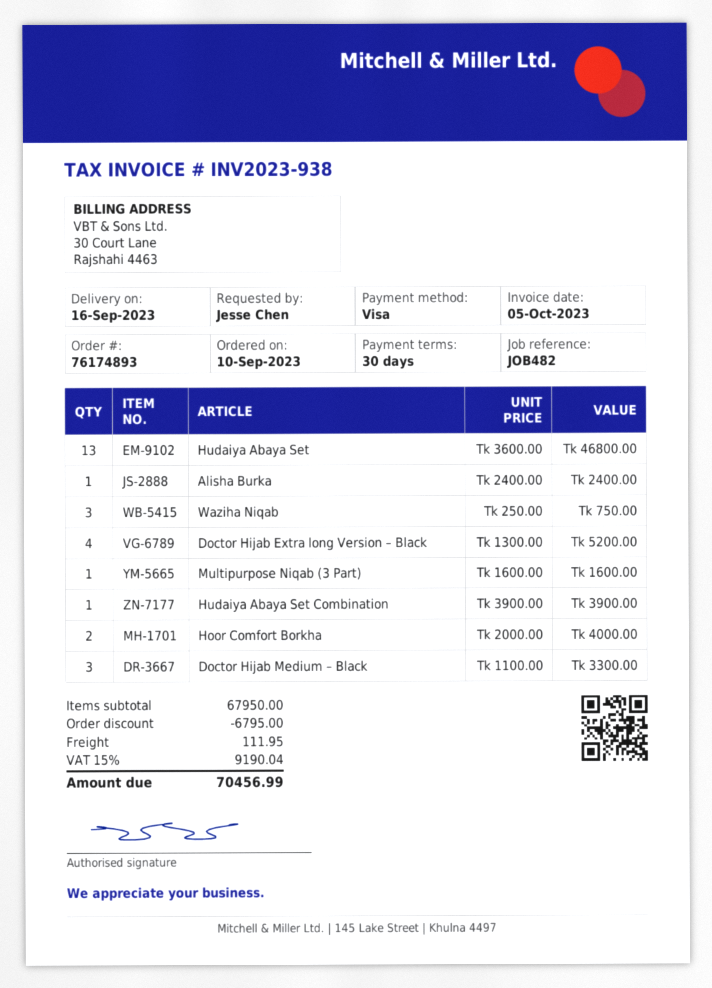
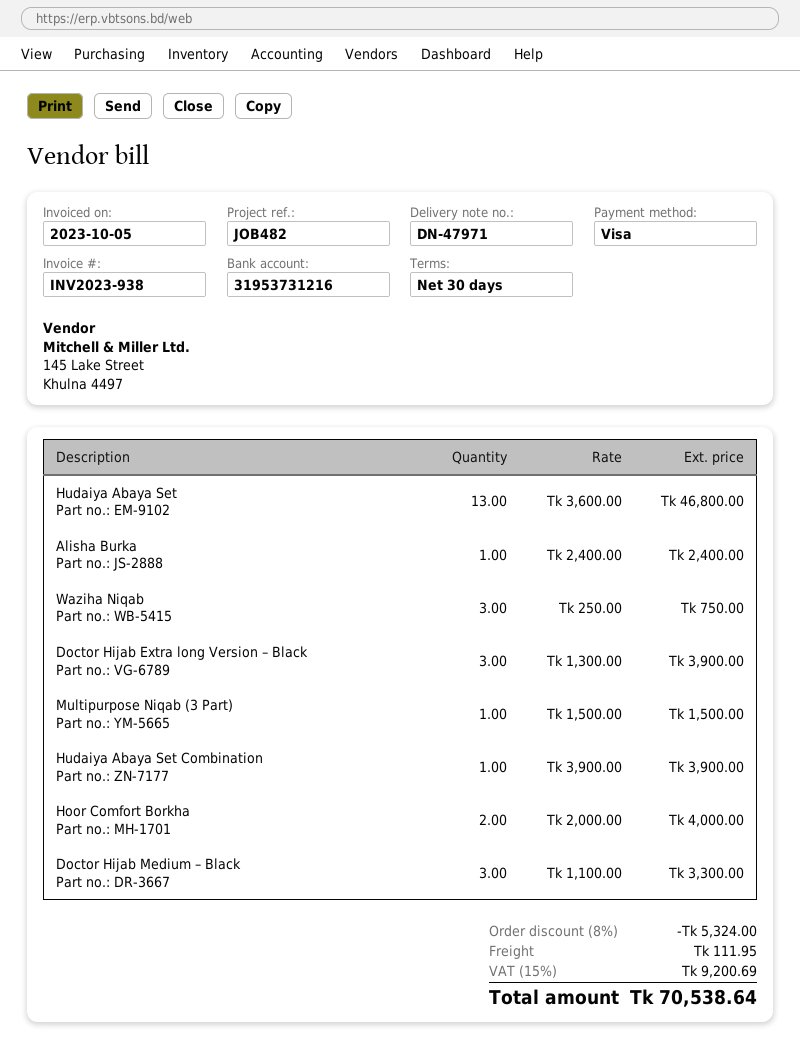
Doctor Hijab Extra long Version – Black: 4 x 1300.00 = 5200.00 -> 3 x 1300.00 = 3900.00
Multipurpose Niqab (3 Part): 1 x 1600.00 = 1600.00 -> 1 x 1500.00 = 1500.00
discount: 6795.00 -> 5324.00
tax: 15% = 9190.04 -> 15% = 9200.69
total: 70456.99 -> 70538.64

